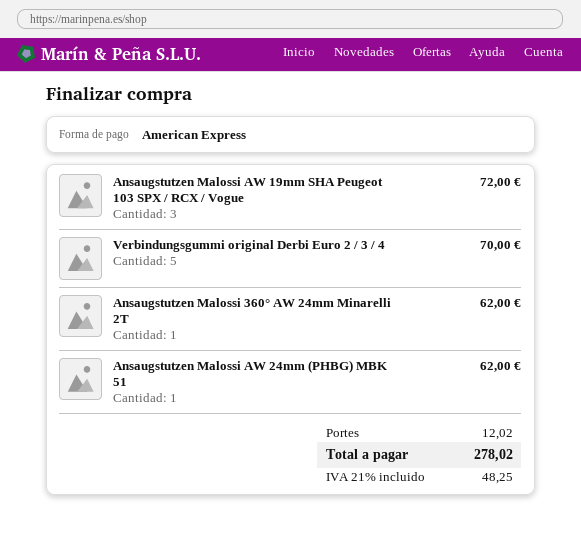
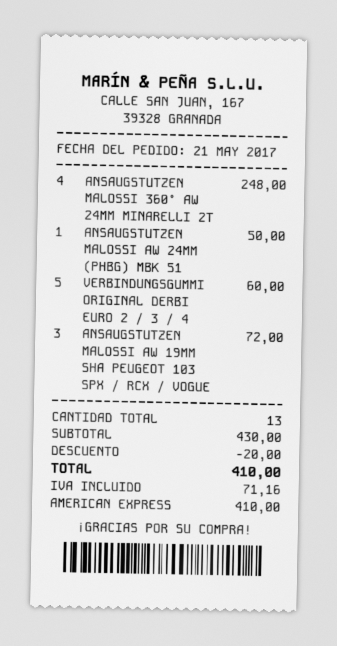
Verbindungsgummi original Derbi Euro 2 / 3 / 4: 5 for 70.00 -> 5 for 60.00
Ansaugstutzen Malossi 360° AW 24mm Minarelli 2T: 1 for 62.00 -> 4 for 248.00
Ansaugstutzen Malossi AW 24mm (PHBG) MBK 51: 1 for 62.00 -> 1 for 50.00
discount: none -> 20.00
shipping: 12.02 -> none
tax: 48.25 -> 71.16
total: 278.02 -> 410.00

